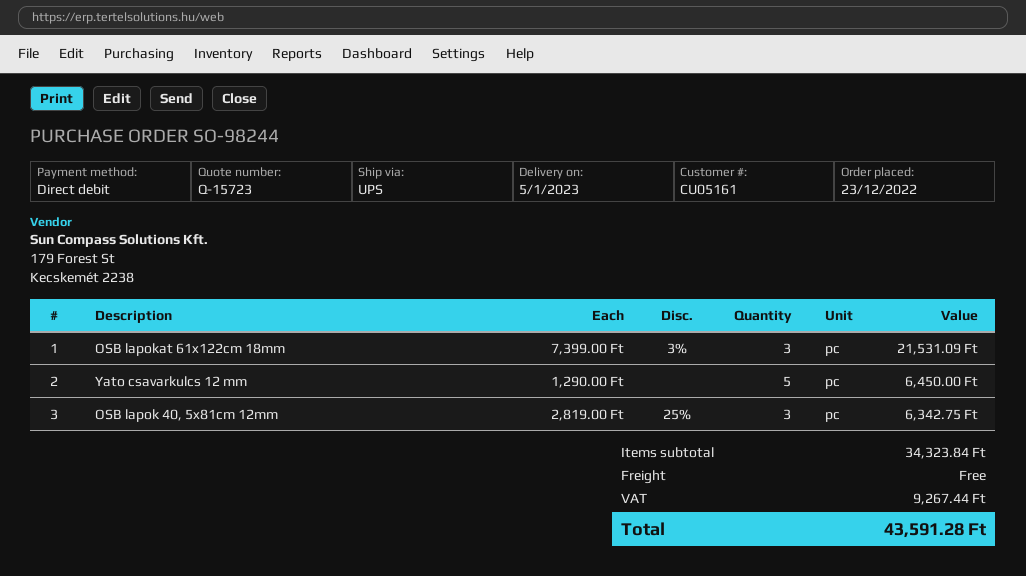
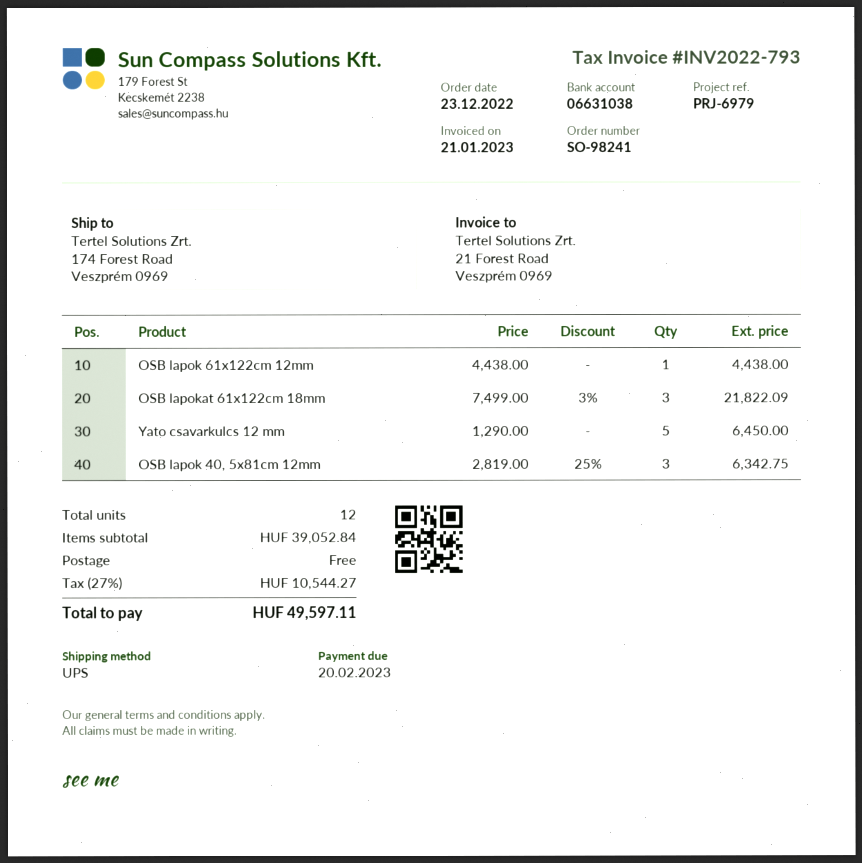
order number: SO-98244 -> SO-98241
OSB lapokat 61x122cm 18mm: 3 x 7399.00 - 3% = 21531.09 -> 3 x 7499.00 - 3% = 21822.09
OSB lapok 61x122cm 12mm: none -> 1 x 4438.00 = 4438.00
subtotal: 34323.84 -> 39052.84
tax: 9267.44 -> 10544.27
total: 43591.28 -> 49597.11

